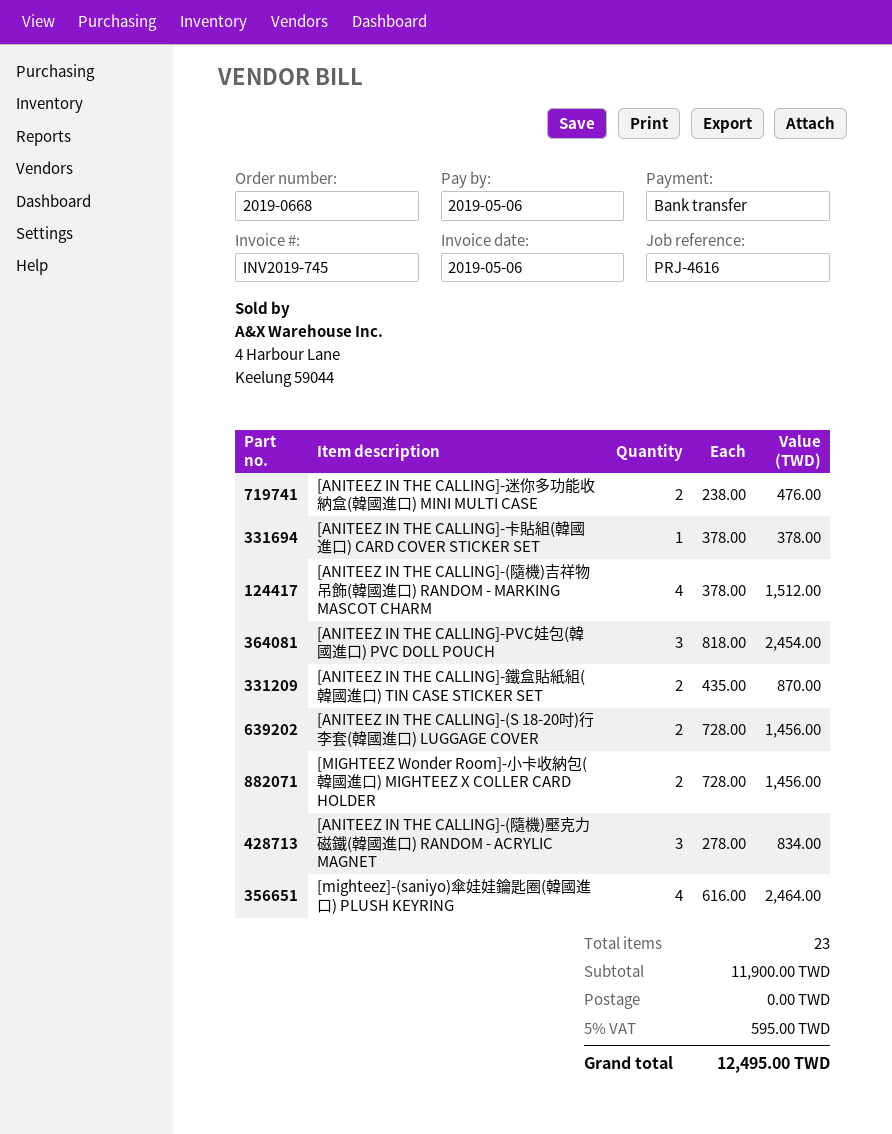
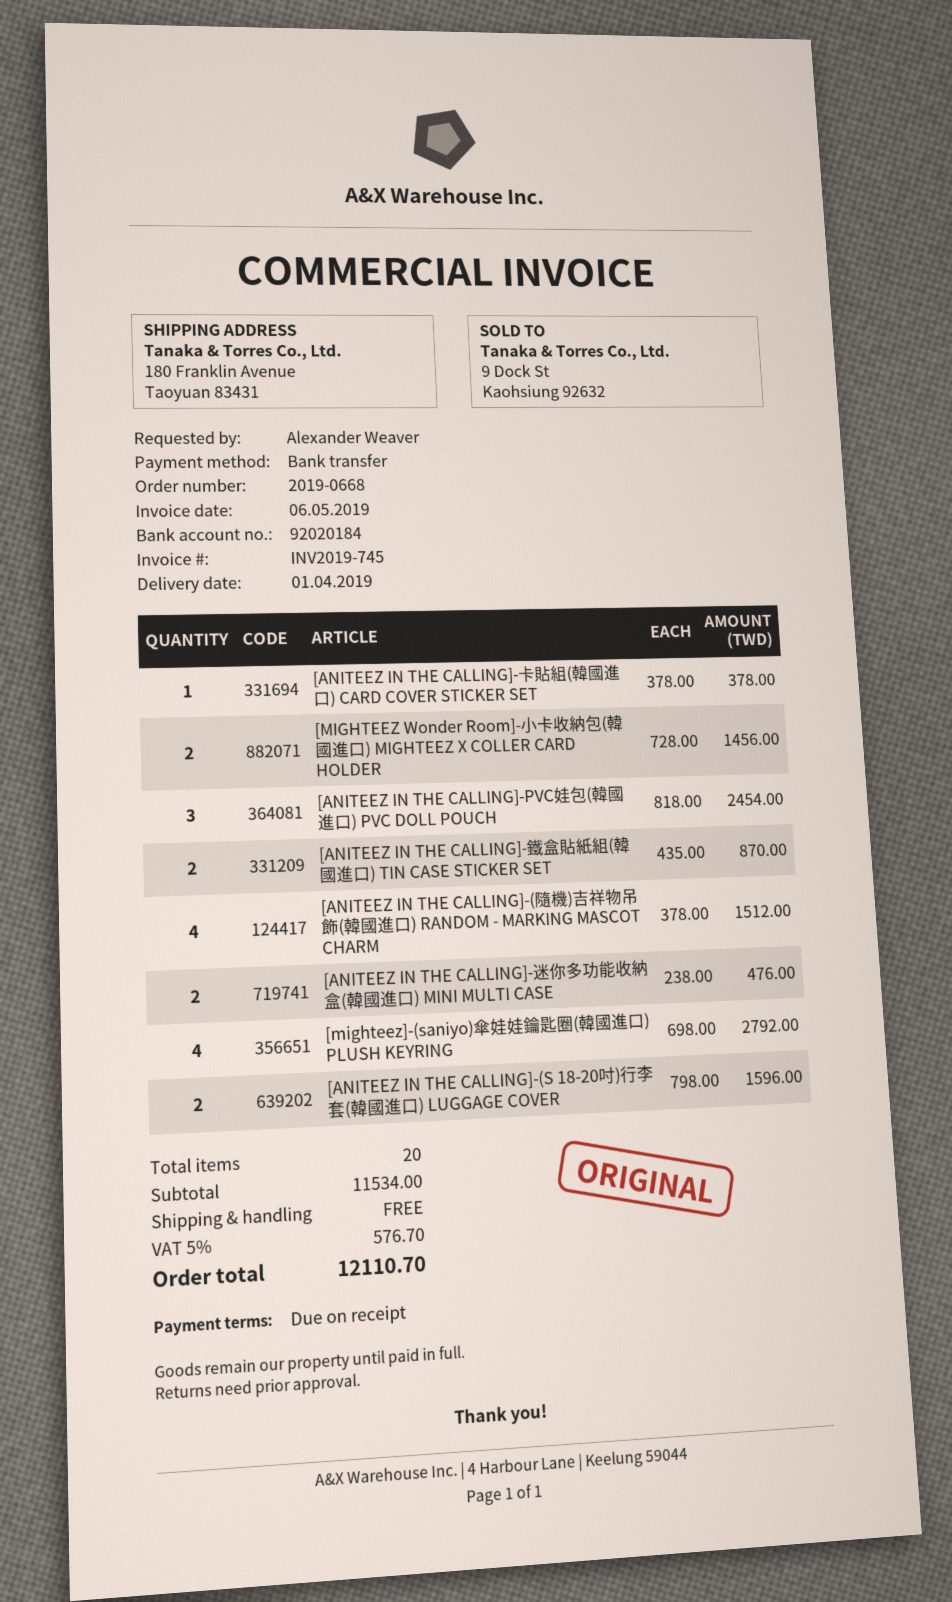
[ANITEEZ IN THE CALLING]-(S 18-20吋)行李套(韓國進口) LUGGAGE COVER: 2 x 728.00 = 1456.00 -> 2 x 798.00 = 1596.00
[ANITEEZ IN THE CALLING]-(隨機)壓克力磁鐵(韓國進口) RANDOM - ACRYLIC MAGNET: 3 x 278.00 = 834.00 -> none
[mighteez]-(saniyo)傘娃娃鑰匙圈(韓國進口) PLUSH KEYRING: 4 x 616.00 = 2464.00 -> 4 x 698.00 = 2792.00
total quantity: 23 -> 20
subtotal: 11900.00 -> 11534.00
tax: 5% = 595.00 -> 5% = 576.70
total: 12495.00 -> 12110.70

